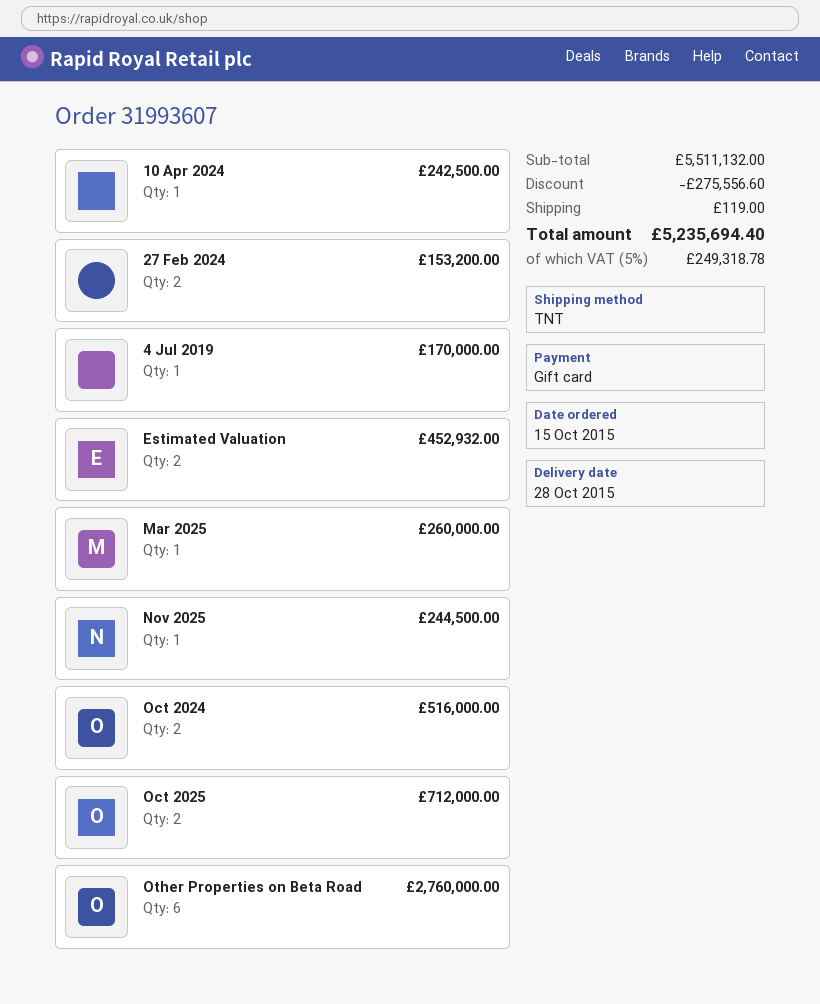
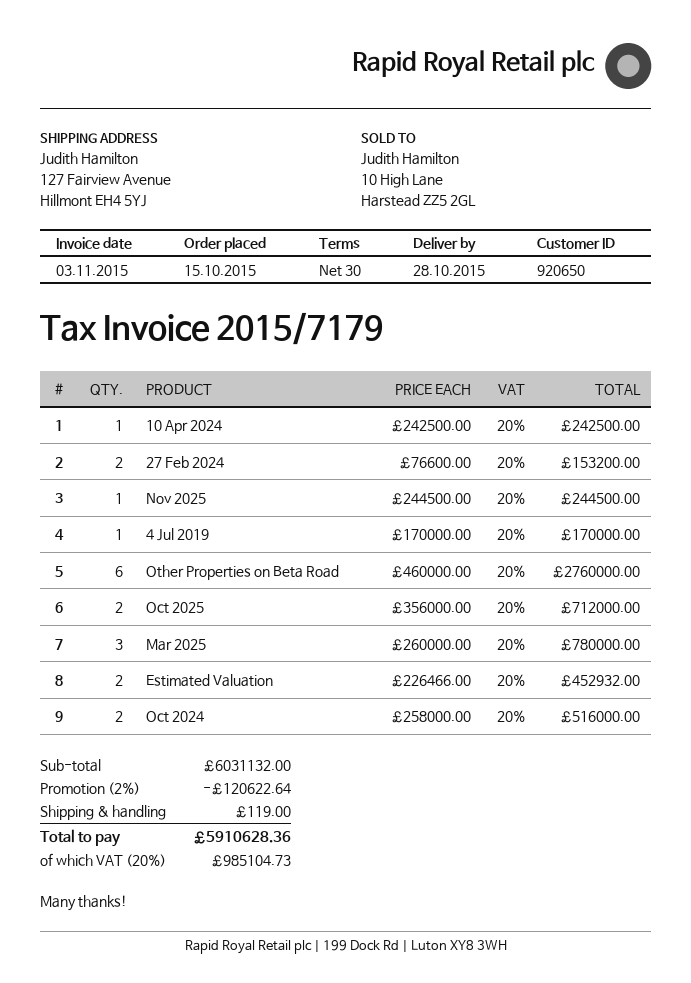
Mar 2025: 1 for 260000.00 -> 3 for 780000.00
subtotal: 5511132.00 -> 6031132.00
discount: 275556.60 -> 120622.64
tax: 5% = 249318.78 -> 20% = 985104.73
total: 5235694.40 -> 5910628.36

